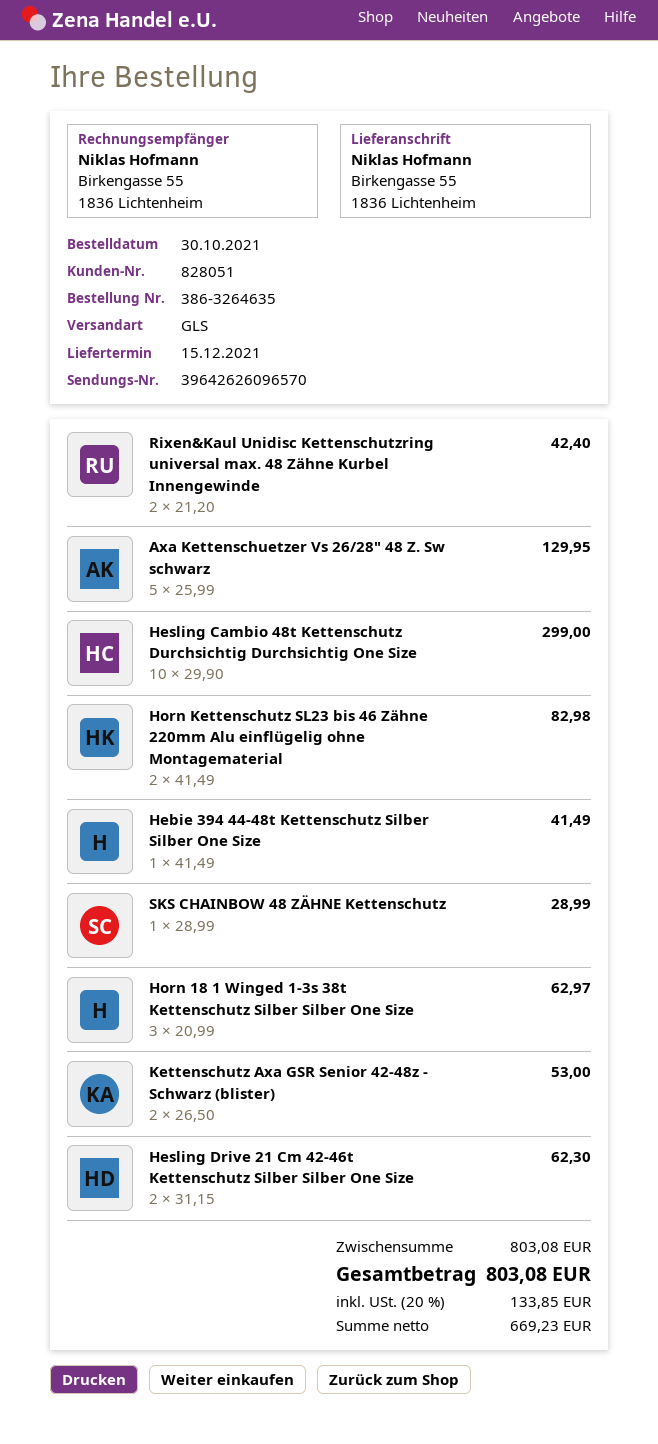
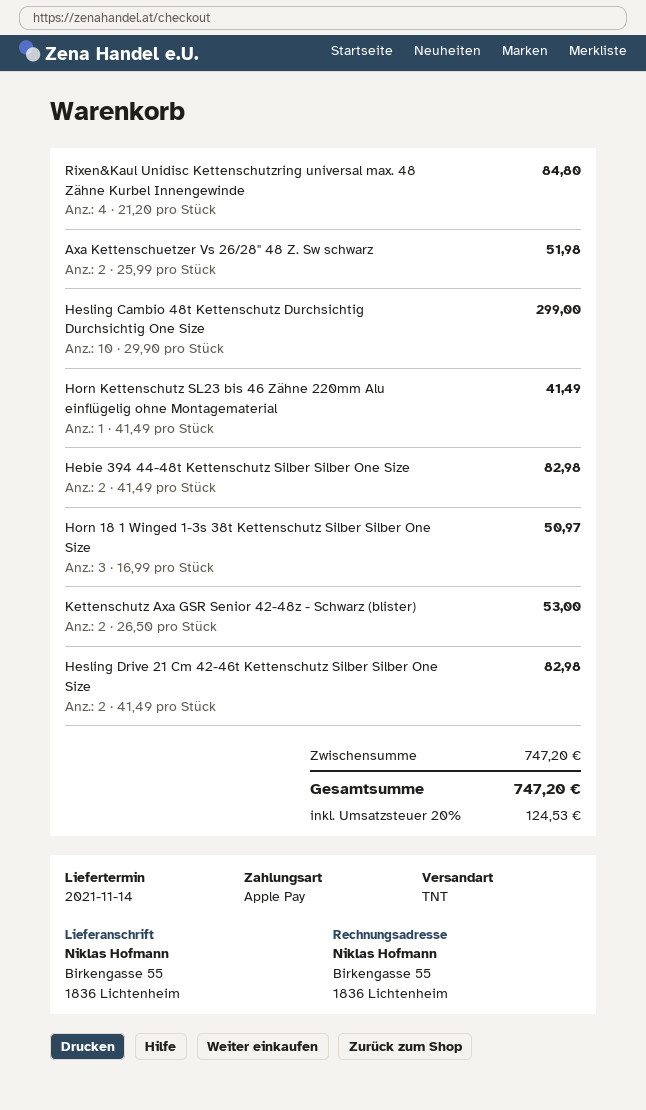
delivery date: 2021-12-15 -> 2021-11-14
shipping method: GLS -> TNT
Rixen&Kaul Unidisc Kettenschutzring universal max. 48 Zähne Kurbel Innengewinde: 2 x 21.20 = 42.40 -> 4 x 21.20 = 84.80
Axa Kettenschuetzer Vs 26/28" 48 Z. Sw schwarz: 5 x 25.99 = 129.95 -> 2 x 25.99 = 51.98
Horn Kettenschutz SL23 bis 46 Zähne 220mm Alu einflügelig ohne Montagematerial: 2 x 41.49 = 82.98 -> 1 x 41.49 = 41.49
Hebie 394 44-48t Kettenschutz Silber Silber One Size: 1 x 41.49 = 41.49 -> 2 x 41.49 = 82.98
SKS CHAINBOW 48 ZÄHNE Kettenschutz: 1 x 28.99 = 28.99 -> none
Horn 18 1 Winged 1-3s 38t Kettenschutz Silber Silber One Size: 3 x 20.99 = 62.97 -> 3 x 16.99 = 50.97
Hesling Drive 21 Cm 42-46t Kettenschutz Silber Silber One Size: 2 x 31.15 = 62.30 -> 2 x 41.49 = 82.98
subtotal: 803.08 -> 747.20
tax: 20% = 133.85 -> 20% = 124.53
total: 803.08 -> 747.20

